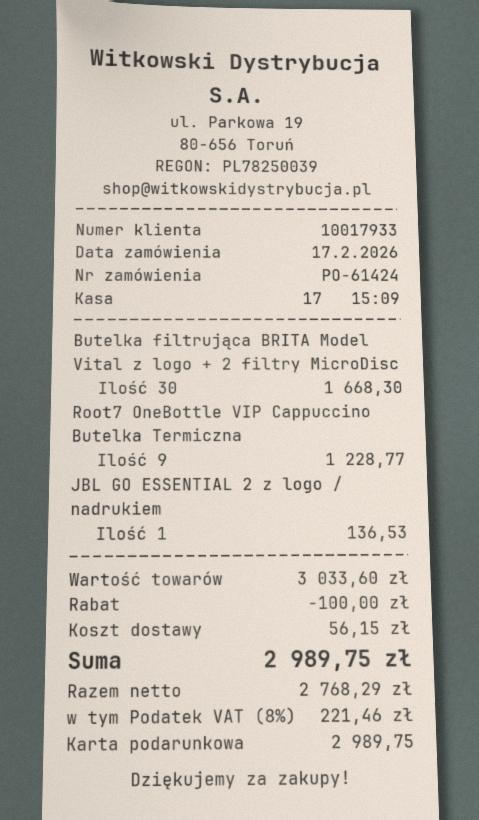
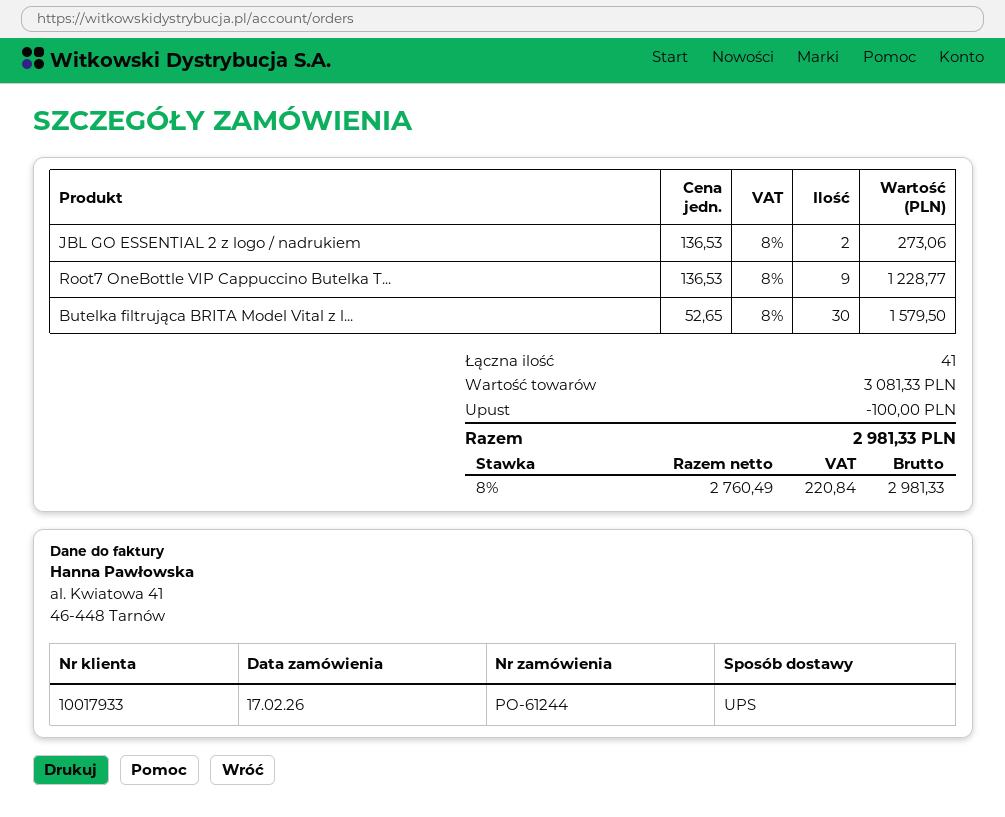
order number: PO-61424 -> PO-61244
Butelka filtrująca BRITA Model Vital z logo + 2 filtry MicroDisc: 30 for 1668.30 -> 30 for 1579.50
JBL GO ESSENTIAL 2 z logo / nadrukiem: 1 for 136.53 -> 2 for 273.06
subtotal: 3033.60 -> 3081.33
shipping: 56.15 -> none
net: 2768.29 -> 2760.49
tax: 8% = 221.46 -> 8% = 220.84
total: 2989.75 -> 2981.33

